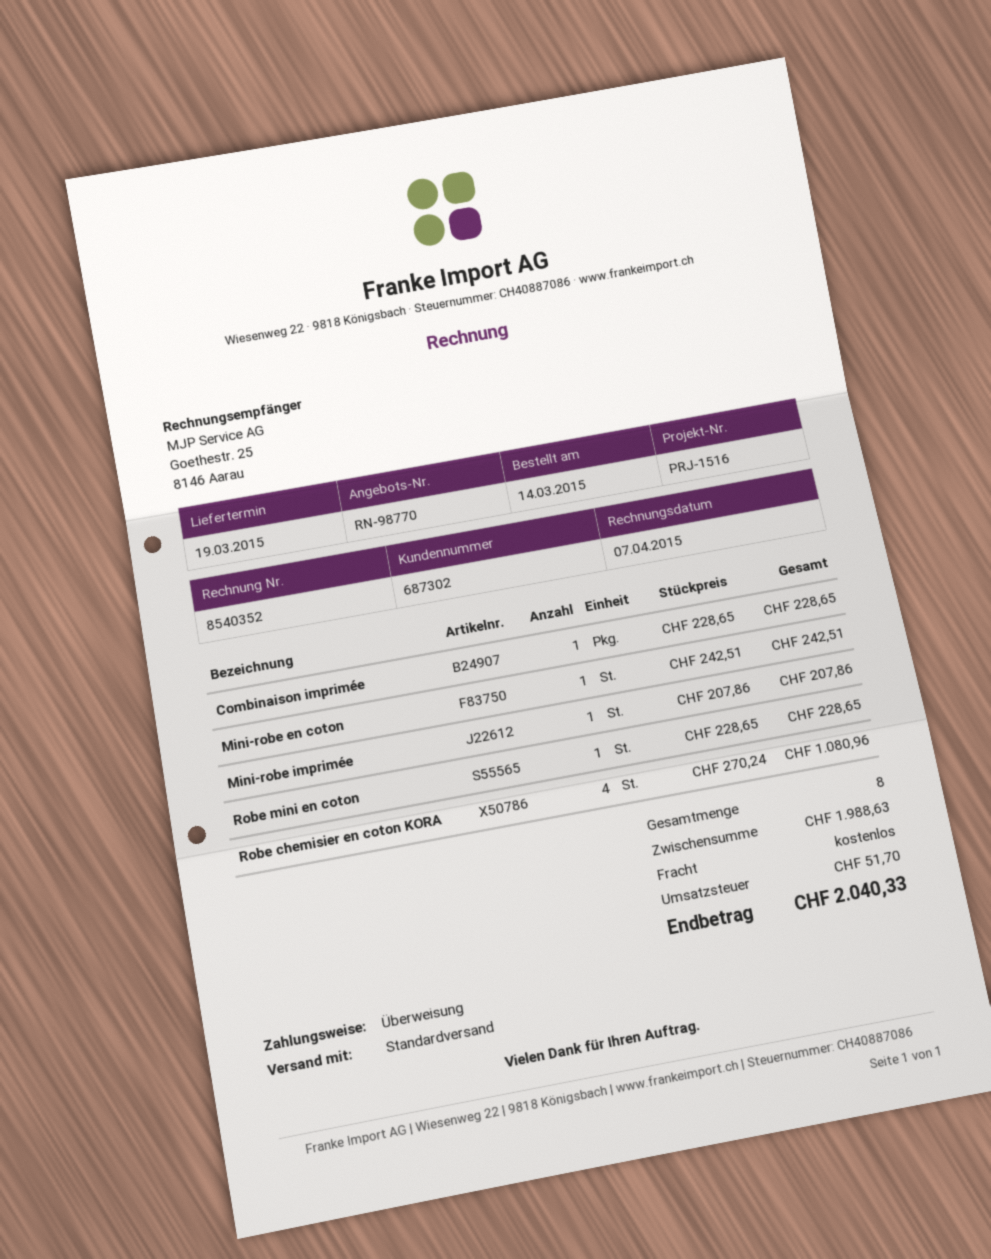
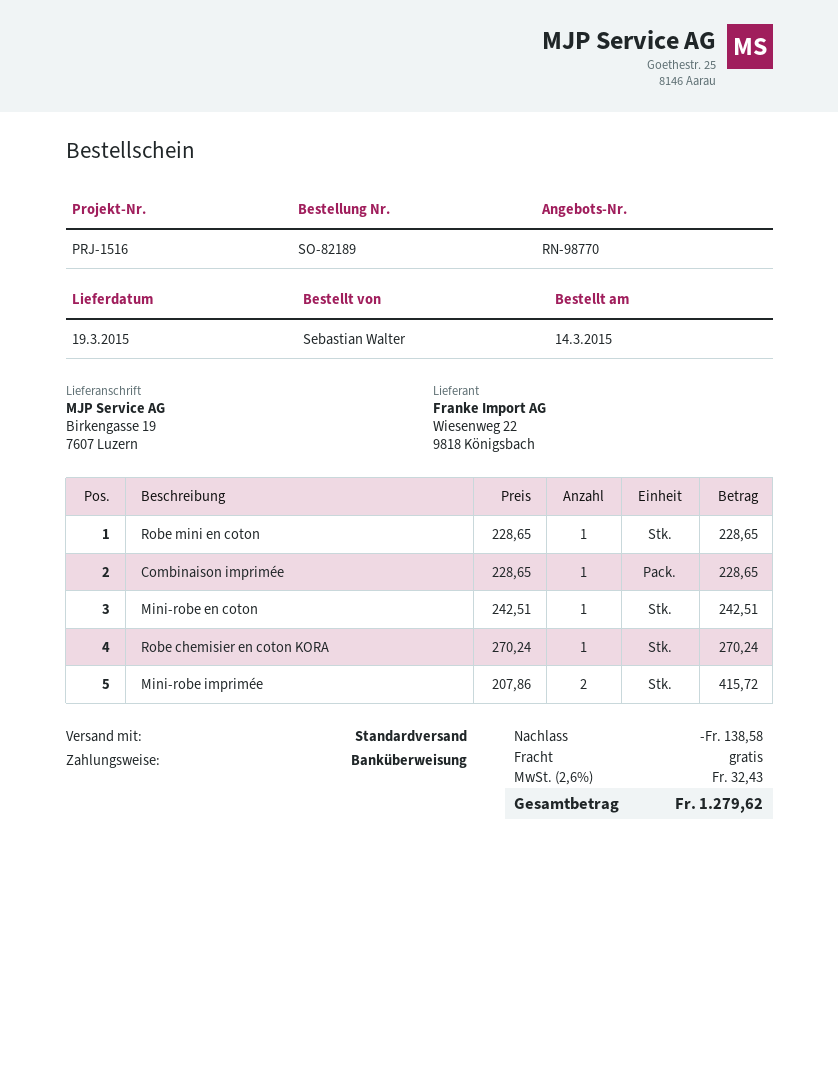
Mini-robe imprimée: 1 x 207.86 = 207.86 -> 2 x 207.86 = 415.72
Robe chemisier en coton KORA: 4 x 270.24 = 1080.96 -> 1 x 270.24 = 270.24
discount: none -> 138.58
tax: 51.70 -> 32.43
total: 2040.33 -> 1279.62

